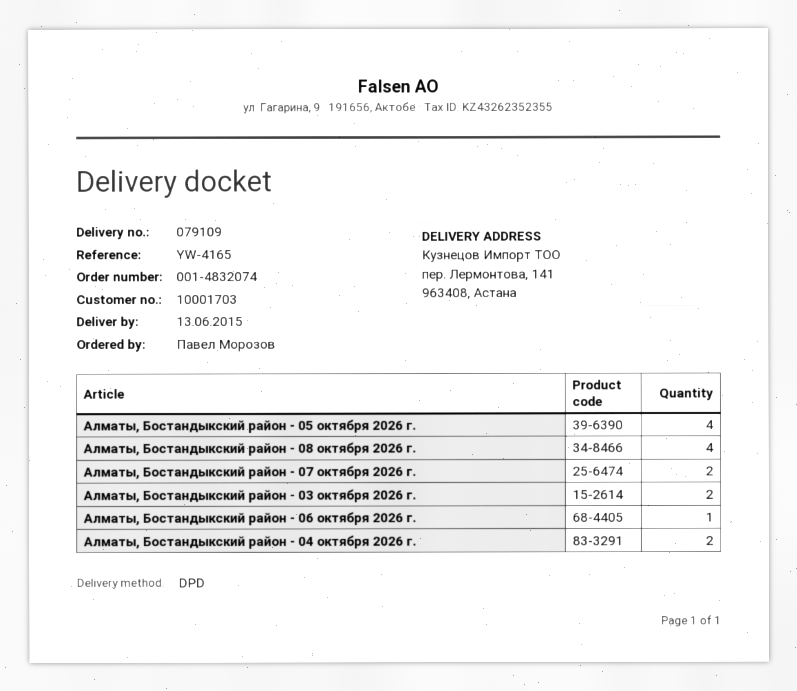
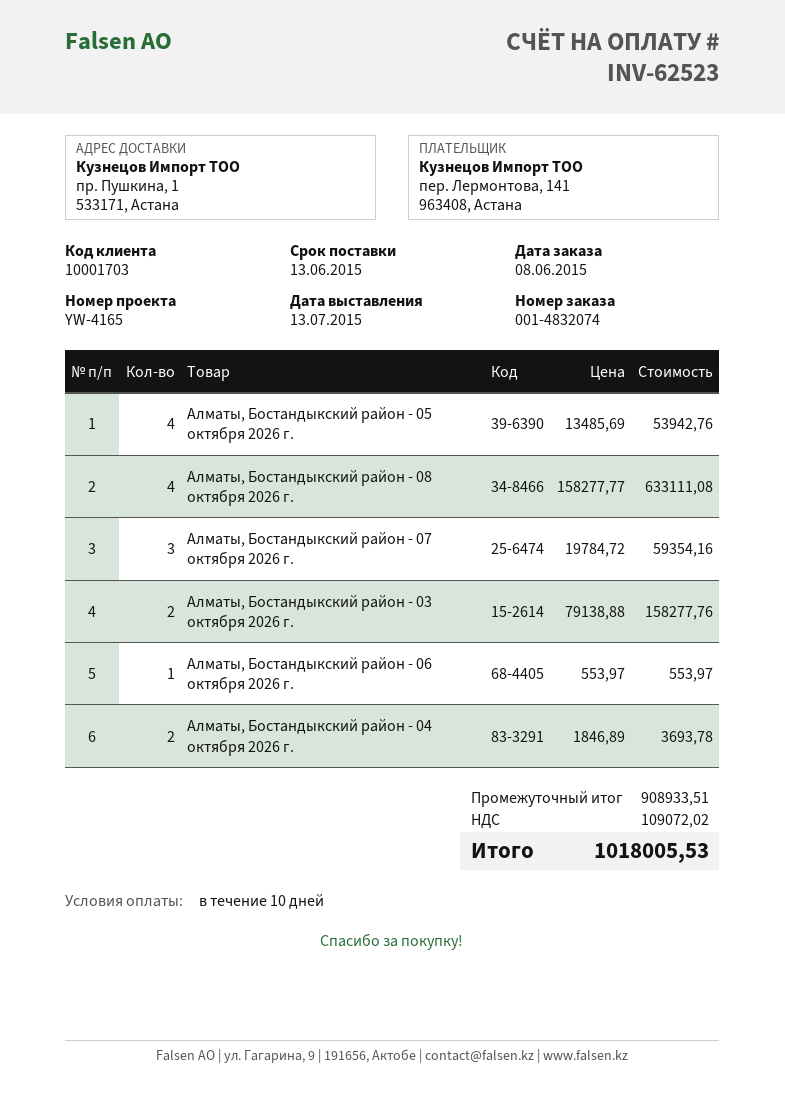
ship to: пер. Лермонтова, 141, 963408, Астана -> пр. Пушкина, 1, 533171, Астана
Алматы, Бостандыкский район - 07 октября 2026 г.: 2 -> 3

